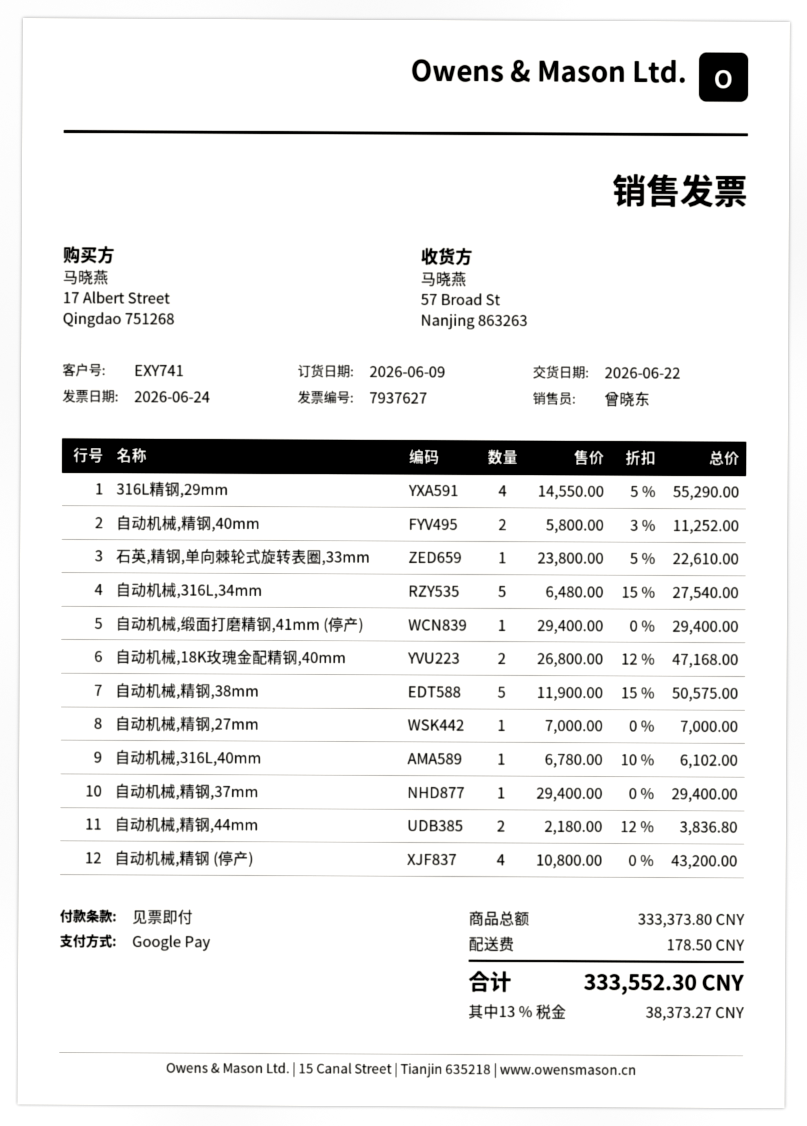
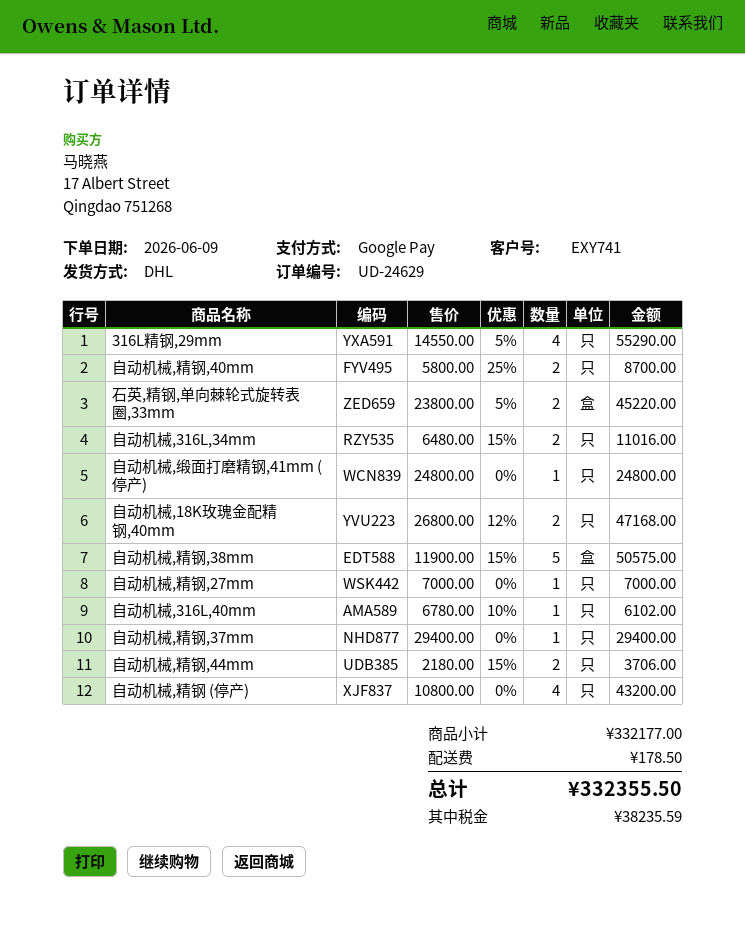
自动机械,精钢,40mm: 2 x 5800.00 - 3% = 11252.00 -> 2 x 5800.00 - 25% = 8700.00
石英,精钢,单向棘轮式旋转表圈,33mm: 1 x 23800.00 - 5% = 22610.00 -> 2 x 23800.00 - 5% = 45220.00
自动机械,316L,34mm: 5 x 6480.00 - 15% = 27540.00 -> 2 x 6480.00 - 15% = 11016.00
自动机械,缎面打磨精钢,41mm (停产): 1 x 29400.00 = 29400.00 -> 1 x 24800.00 = 24800.00
自动机械,精钢,44mm: 2 x 2180.00 - 12% = 3836.80 -> 2 x 2180.00 - 15% = 3706.00
subtotal: 333373.80 -> 332177.00
tax: 38373.27 -> 38235.59
total: 333552.30 -> 332355.50

